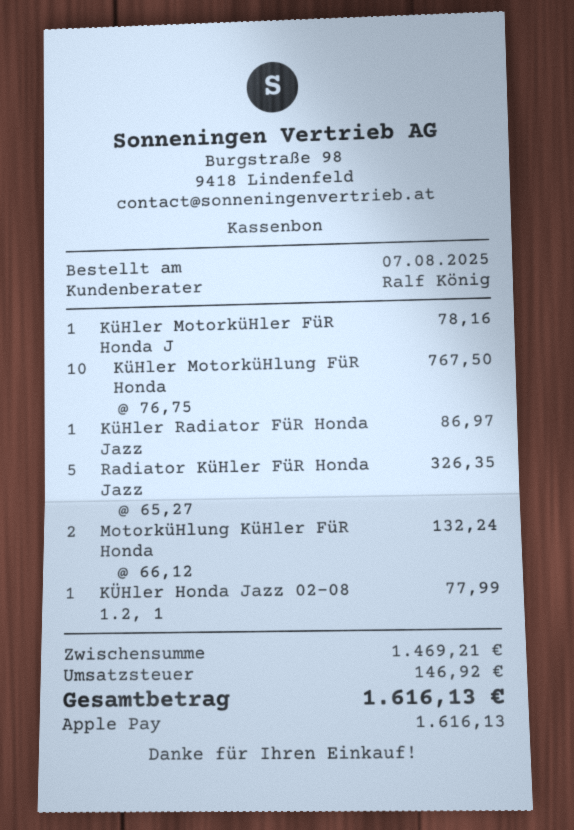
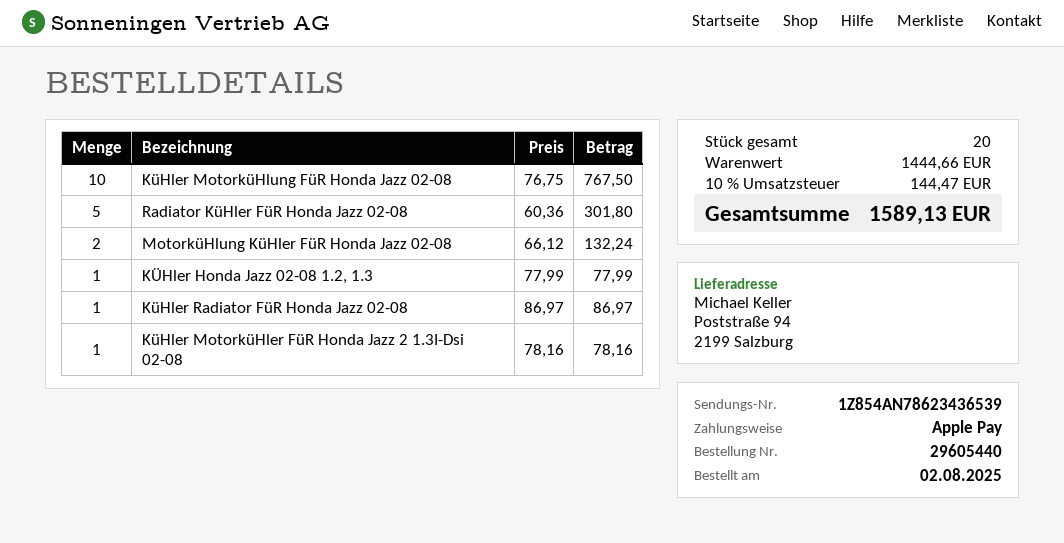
order date: 2025-08-07 -> 2025-08-02
Radiator KüHler FüR Honda Jazz: 5 x 65.27 = 326.35 -> 5 x 60.36 = 301.80
subtotal: 1469.21 -> 1444.66
tax: 146.92 -> 144.47
total: 1616.13 -> 1589.13

